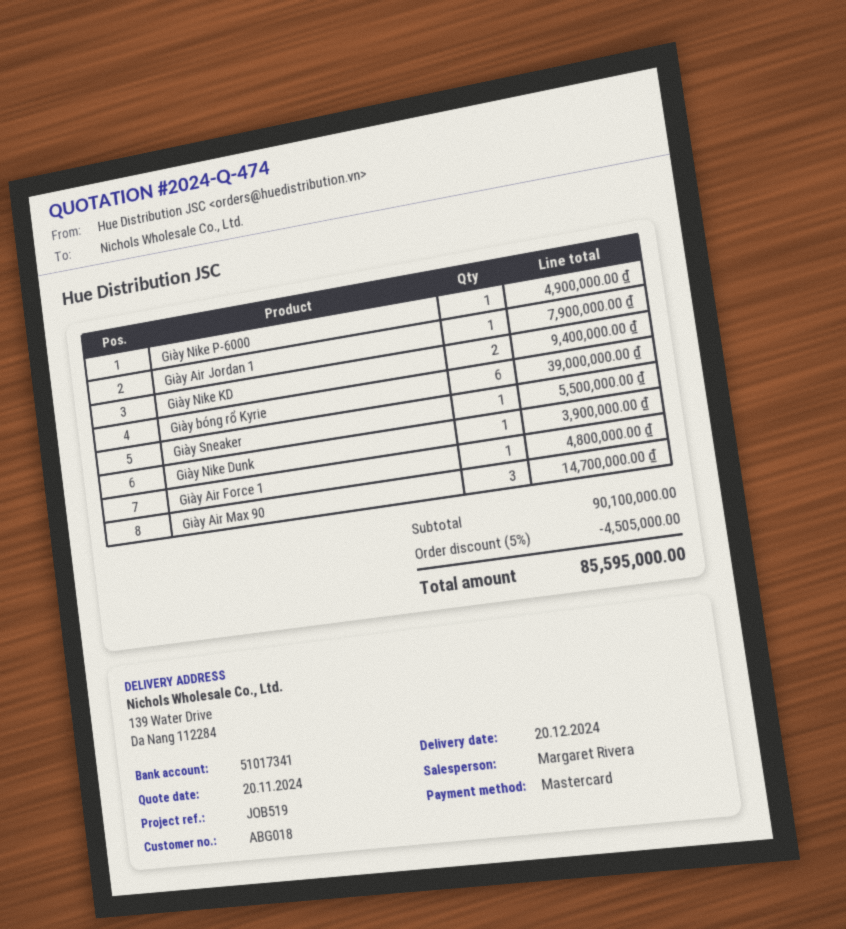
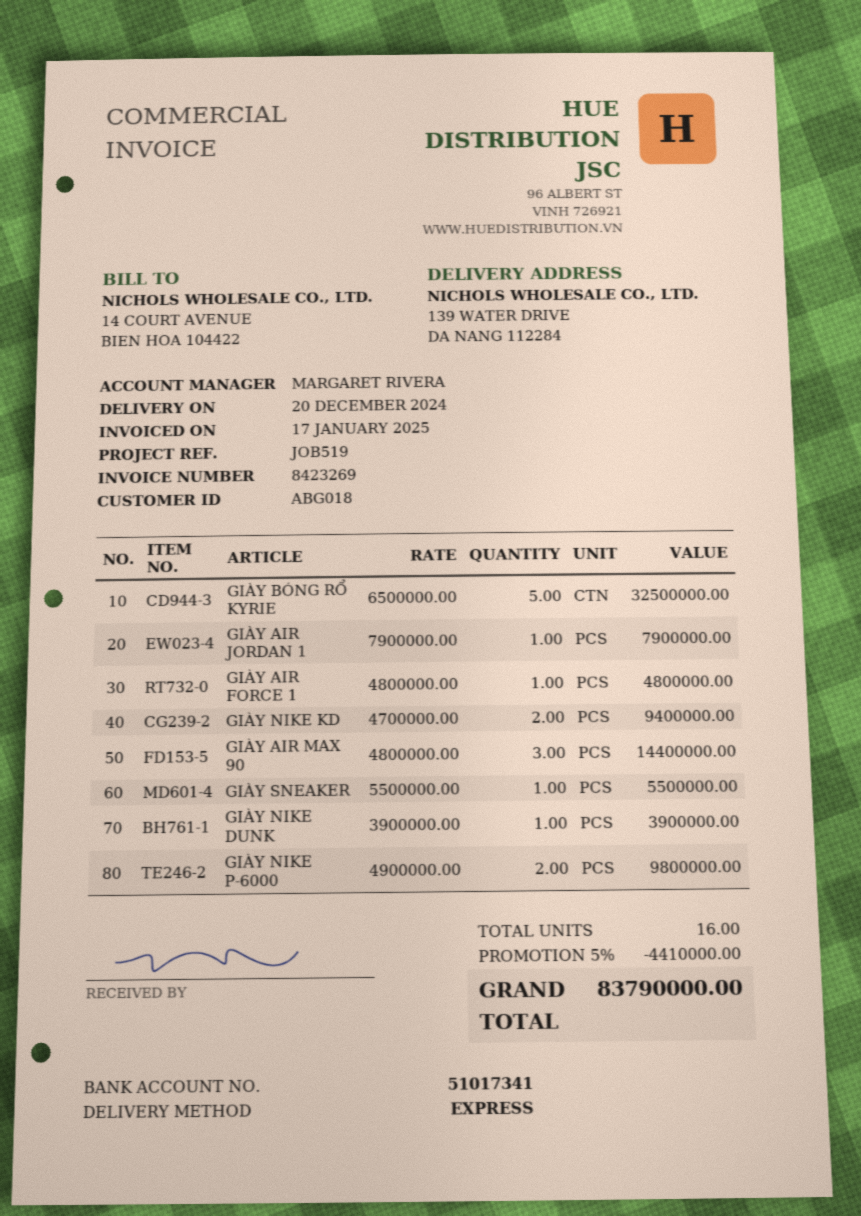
Giày Nike P-6000: 1 for 4900000.00 -> 2 for 9800000.00
Giày bóng rổ Kyrie: 6 for 39000000.00 -> 5 for 32500000.00
Giày Air Max 90: 3 for 14700000.00 -> 3 for 14400000.00
discount: 5% = 4505000.00 -> 5% = 4410000.00
total: 85595000.00 -> 83790000.00

